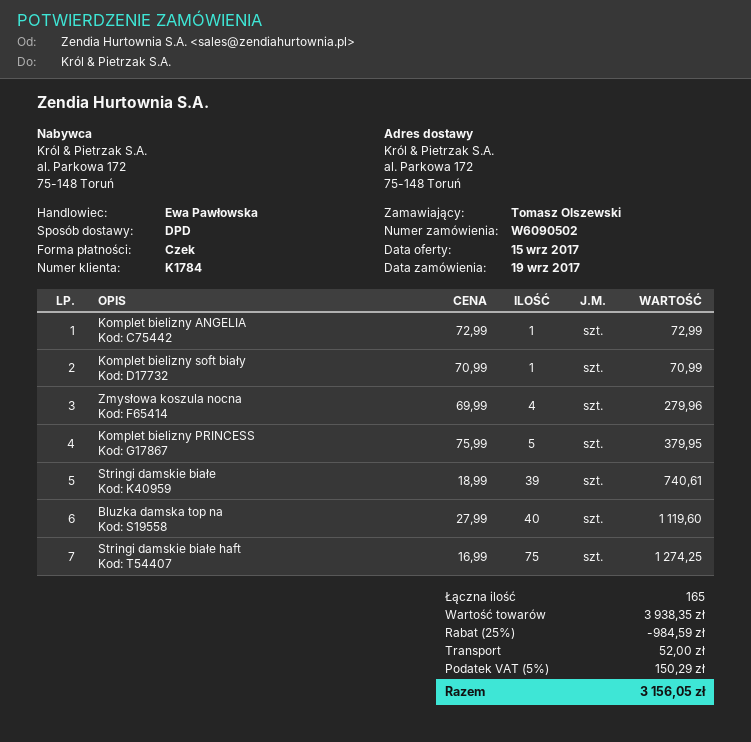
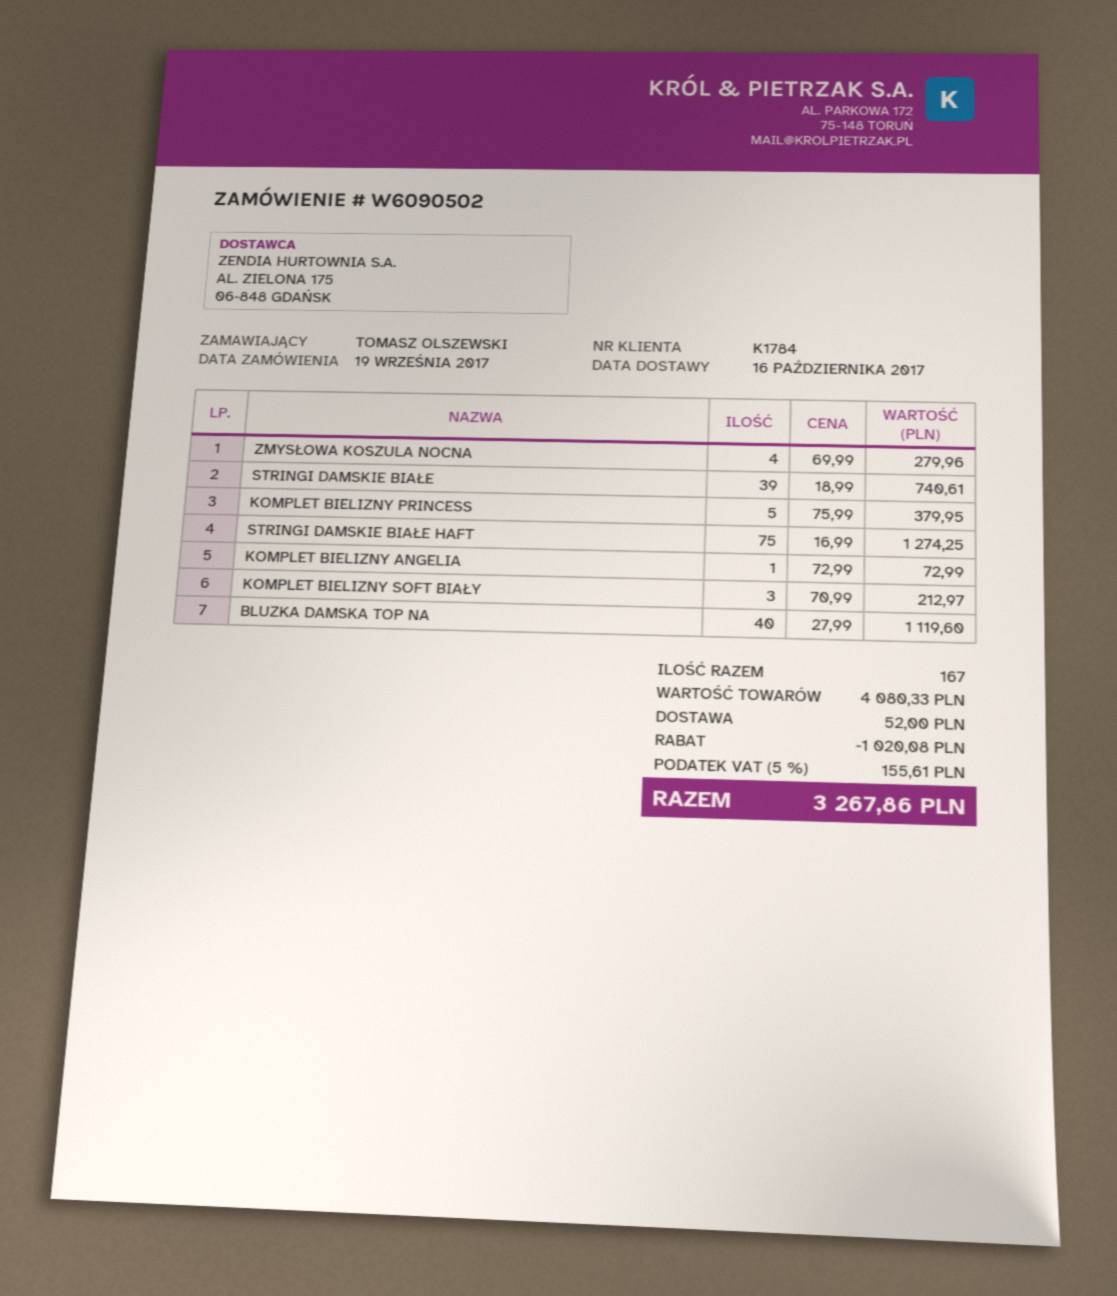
Komplet bielizny soft biały: 1 x 70.99 = 70.99 -> 3 x 70.99 = 212.97
total quantity: 165 -> 167
subtotal: 3938.35 -> 4080.33
discount: 984.59 -> 1020.08
tax: 5% = 150.29 -> 5% = 155.61
total: 3156.05 -> 3267.86

